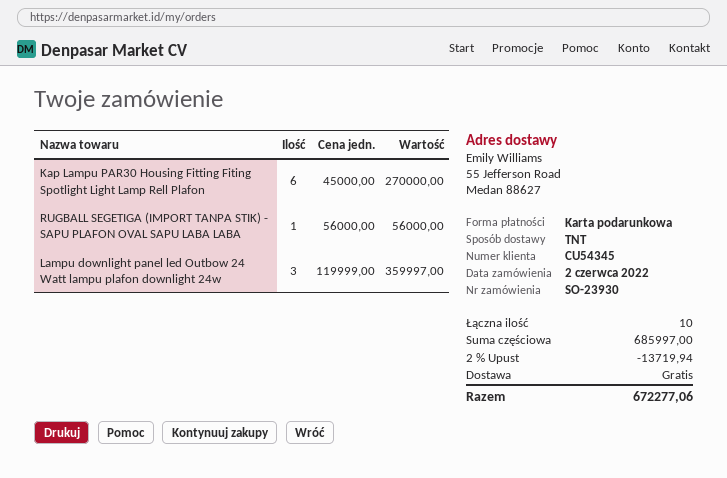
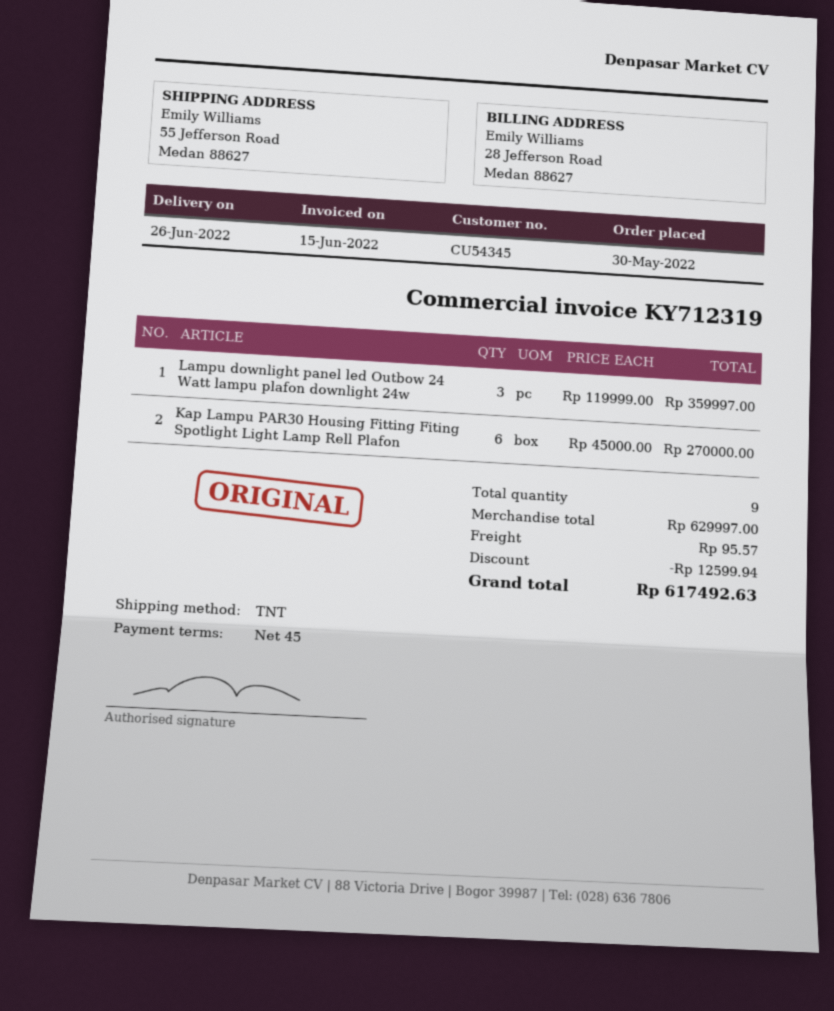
order date: 2022-06-02 -> 2022-05-30
RUGBALL SEGETIGA (IMPORT TANPA STIK) - SAPU PLAFON OVAL SAPU LABA LABA: 1 x 56000.00 = 56000.00 -> none
total quantity: 10 -> 9
subtotal: 685997.00 -> 629997.00
discount: 13719.94 -> 12599.94
shipping: 0.00 -> 95.57
total: 672277.06 -> 617492.63

